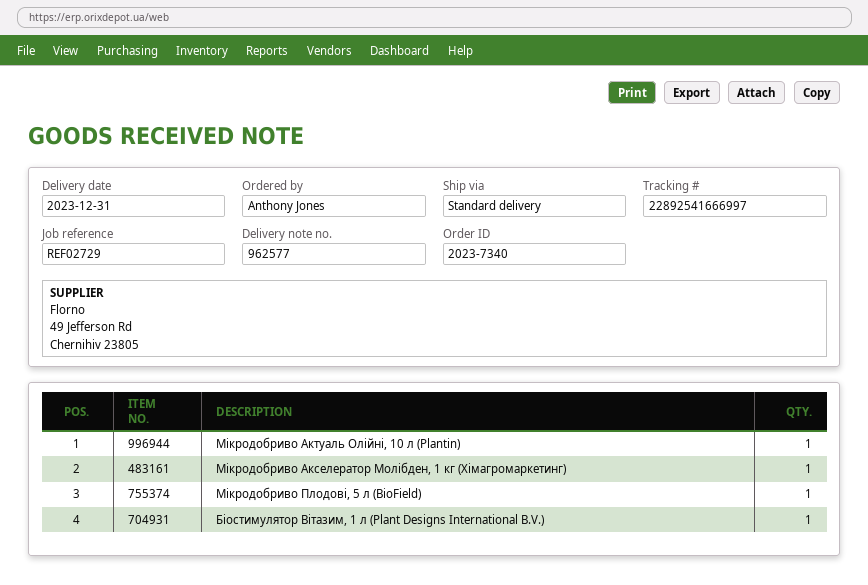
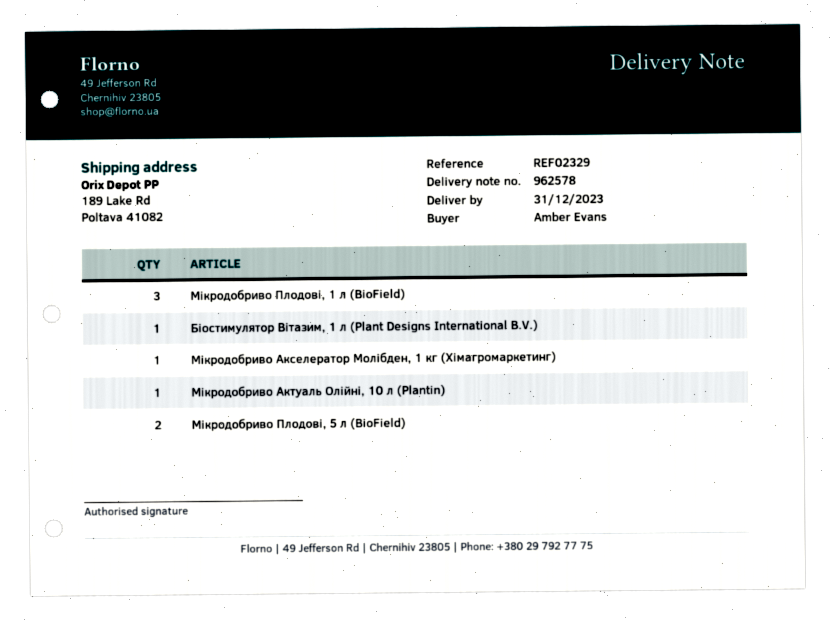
delivery note number: 962577 -> 962578
reference: REF02729 -> REF02329
ordered by: Anthony Jones -> Amber Evans
Мікродобриво Плодові, 5 л (BioField): 1 -> 2
Мікродобриво Плодові, 1 л (BioField): none -> 3

